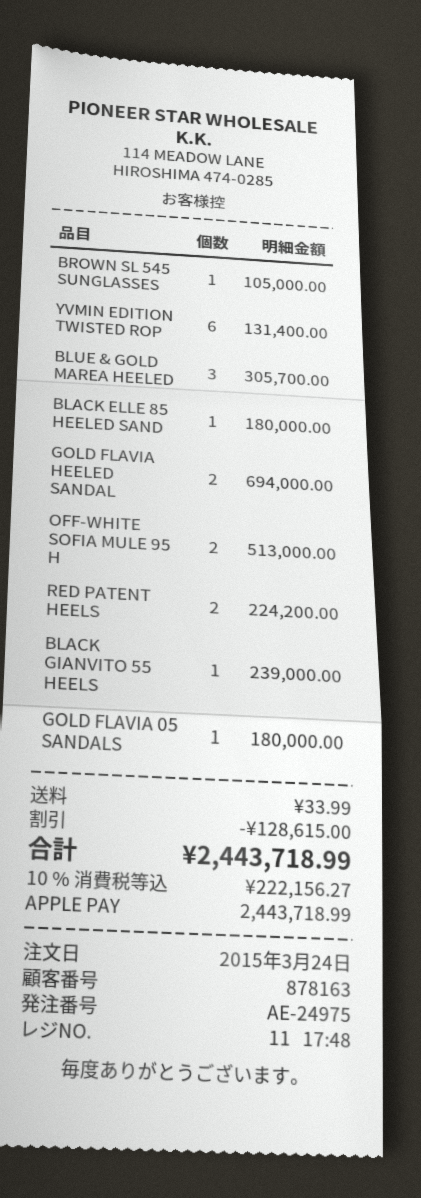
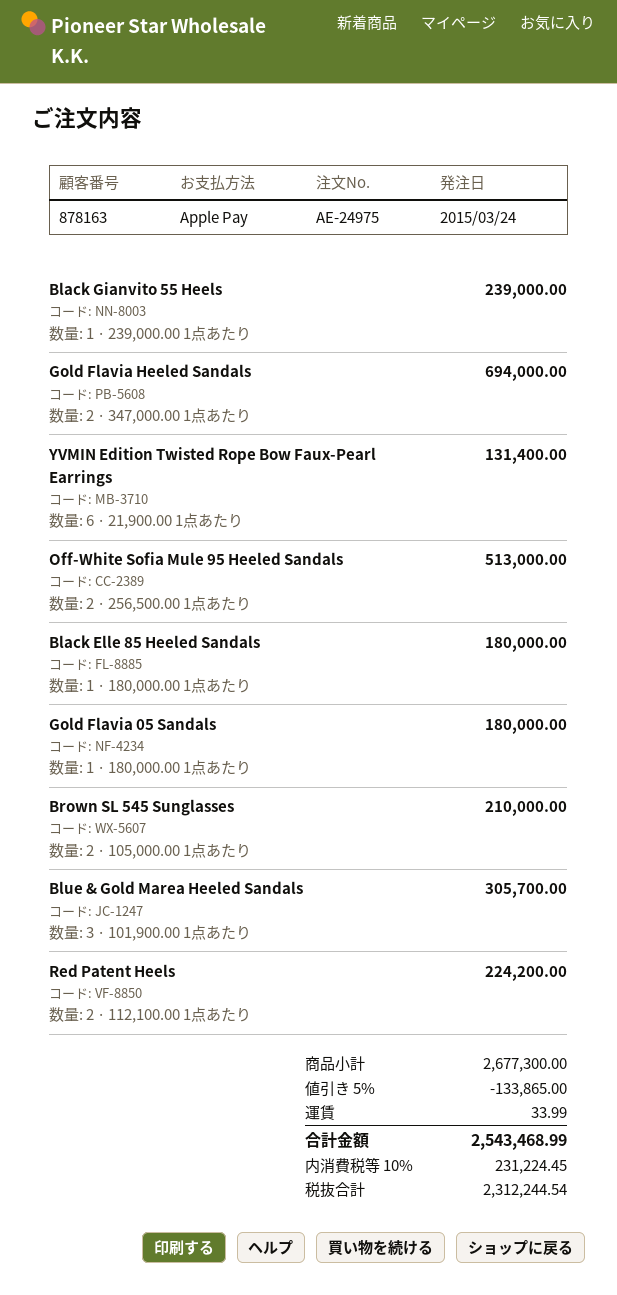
BROWN SL 545 SUNGLASSES: 1 for 105000.00 -> 2 for 210000.00
discount: 128615.00 -> 133865.00
tax: 10% = 222156.27 -> 10% = 231224.45
total: 2443718.99 -> 2543468.99

